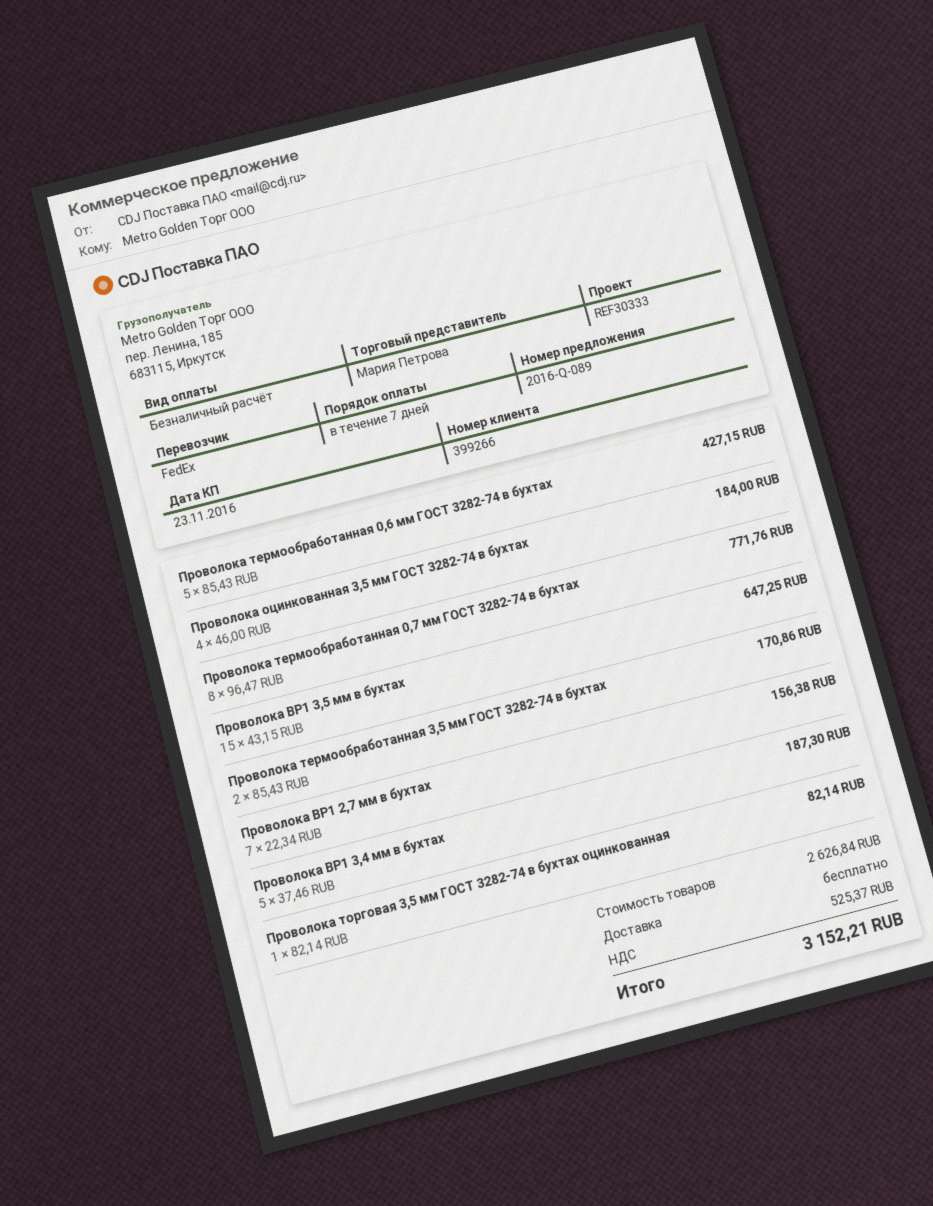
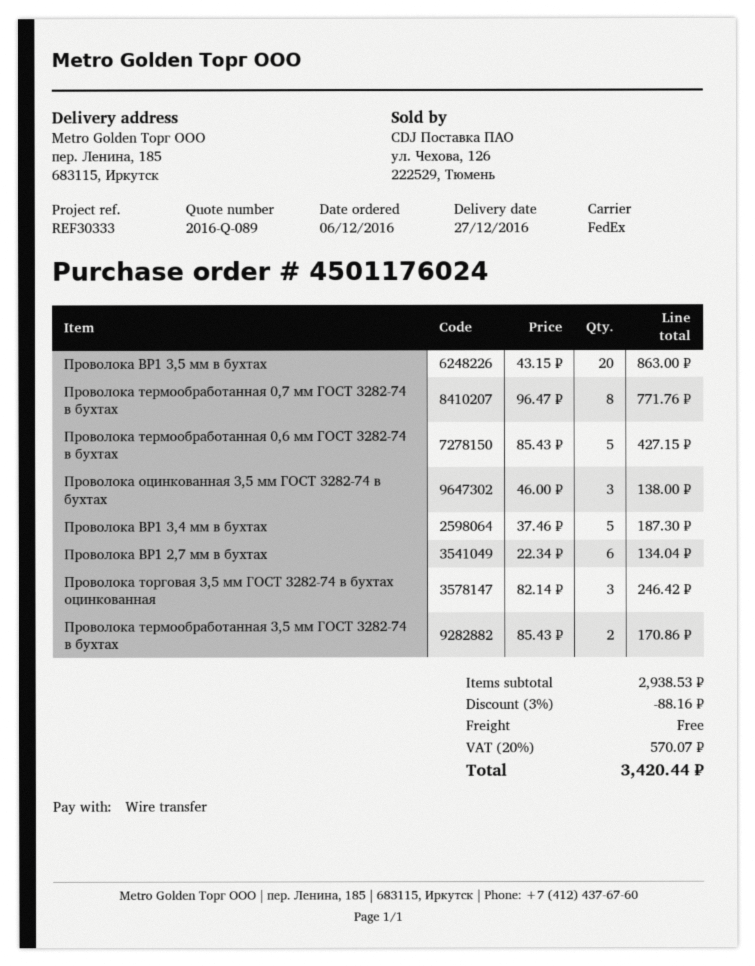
Проволока оцинкованная 3,5 мм ГОСТ 3282-74 в бухтах: 4 x 46.00 = 184.00 -> 3 x 46.00 = 138.00
Проволока ВР1 3,5 мм в бухтах: 15 x 43.15 = 647.25 -> 20 x 43.15 = 863.00
Проволока ВР1 2,7 мм в бухтах: 7 x 22.34 = 156.38 -> 6 x 22.34 = 134.04
Проволока торговая 3,5 мм ГОСТ 3282-74 в бухтах оцинкованная: 1 x 82.14 = 82.14 -> 3 x 82.14 = 246.42
subtotal: 2626.84 -> 2938.53
discount: none -> 3% = 88.16
tax: 525.37 -> 570.07
total: 3152.21 -> 3420.44

